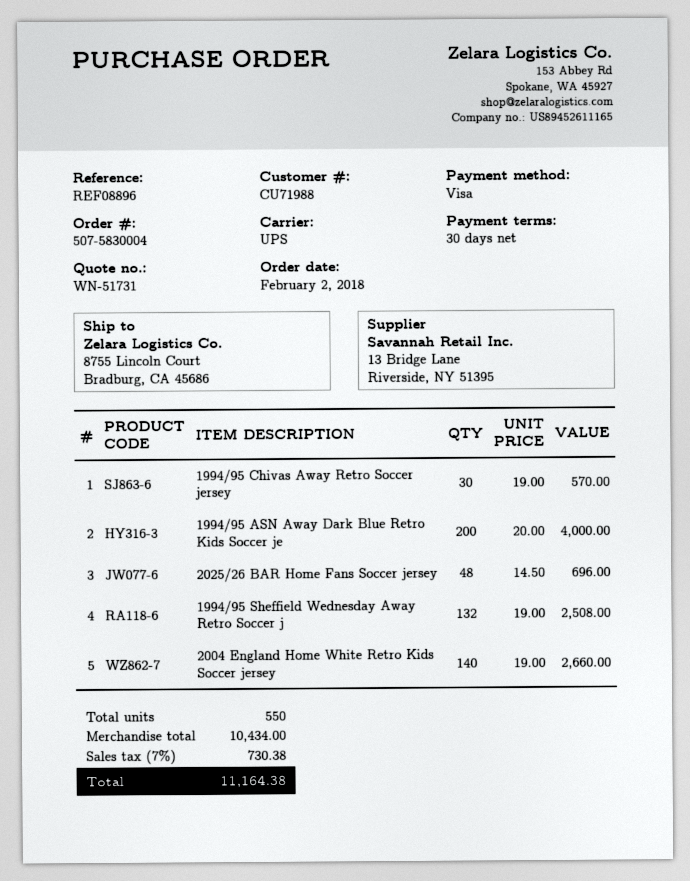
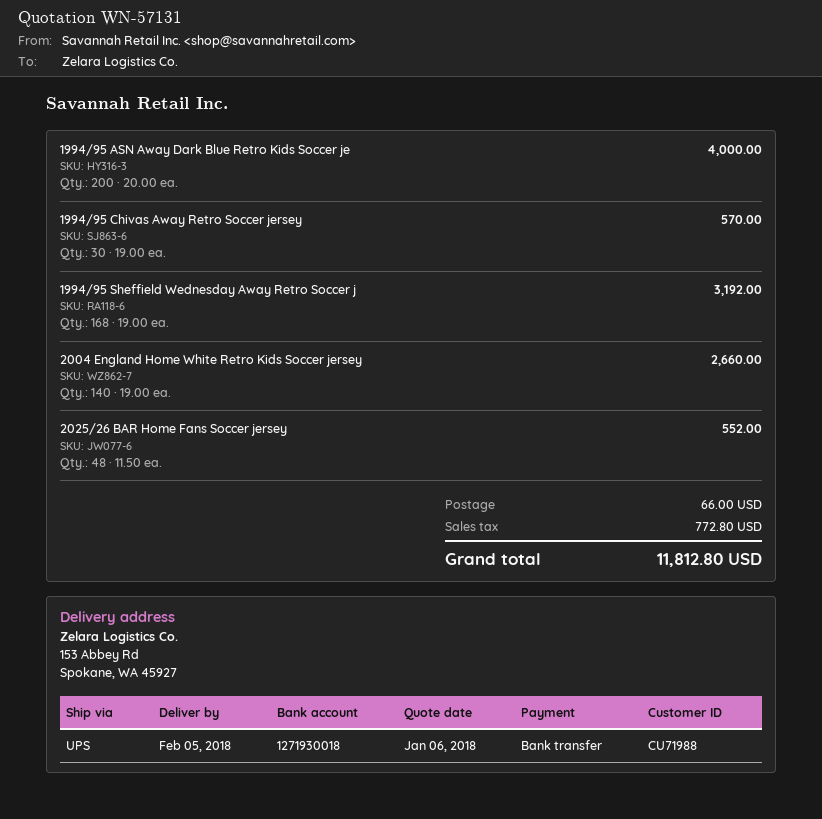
quote number: WN-51731 -> WN-57131
payment method: Visa -> bank transfer
ship to: 8755 Lincoln Court, Bradburg, CA 45686 -> 153 Abbey Rd, Spokane, WA 45927
2025/26 BAR Home Fans Soccer jersey: 48 x 14.50 = 696.00 -> 48 x 11.50 = 552.00
1994/95 Sheffield Wednesday Away Retro Soccer j: 132 x 19.00 = 2508.00 -> 168 x 19.00 = 3192.00
shipping: none -> 66.00
tax: 730.38 -> 772.80
total: 11164.38 -> 11812.80

